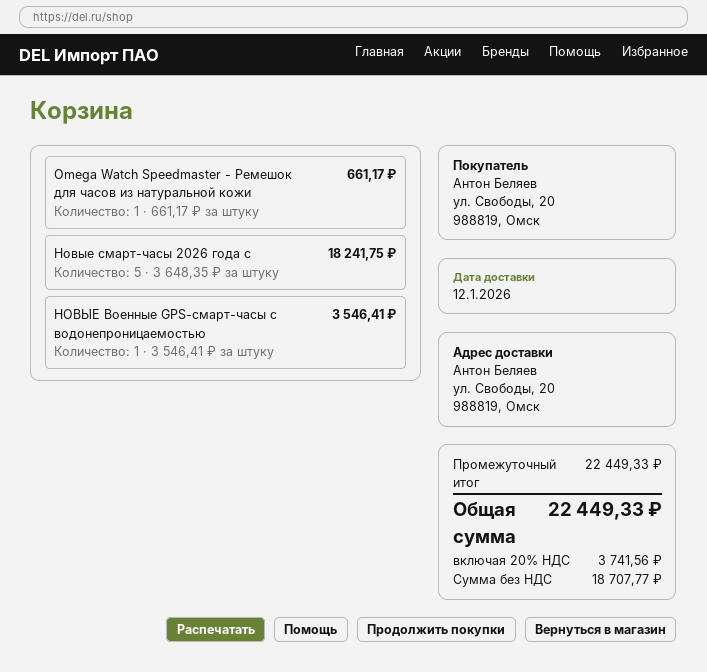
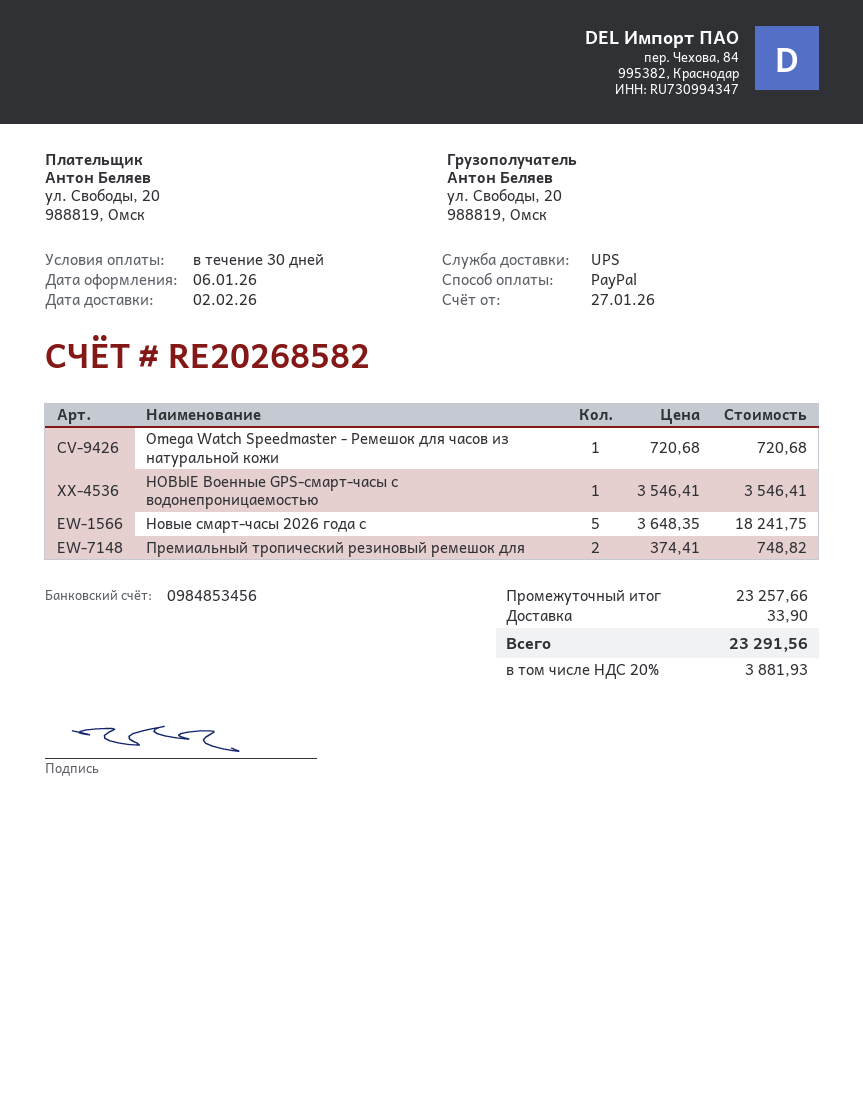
delivery date: 2026-01-12 -> 2026-02-02
Omega Watch Speedmaster - Ремешок для часов из натуральной кожи: 1 x 661.17 = 661.17 -> 1 x 720.68 = 720.68
Премиальный тропический резиновый ремешок для: none -> 2 x 374.41 = 748.82
subtotal: 22449.33 -> 23257.66
shipping: none -> 33.90
tax: 20% = 3741.56 -> 20% = 3881.93
total: 22449.33 -> 23291.56

